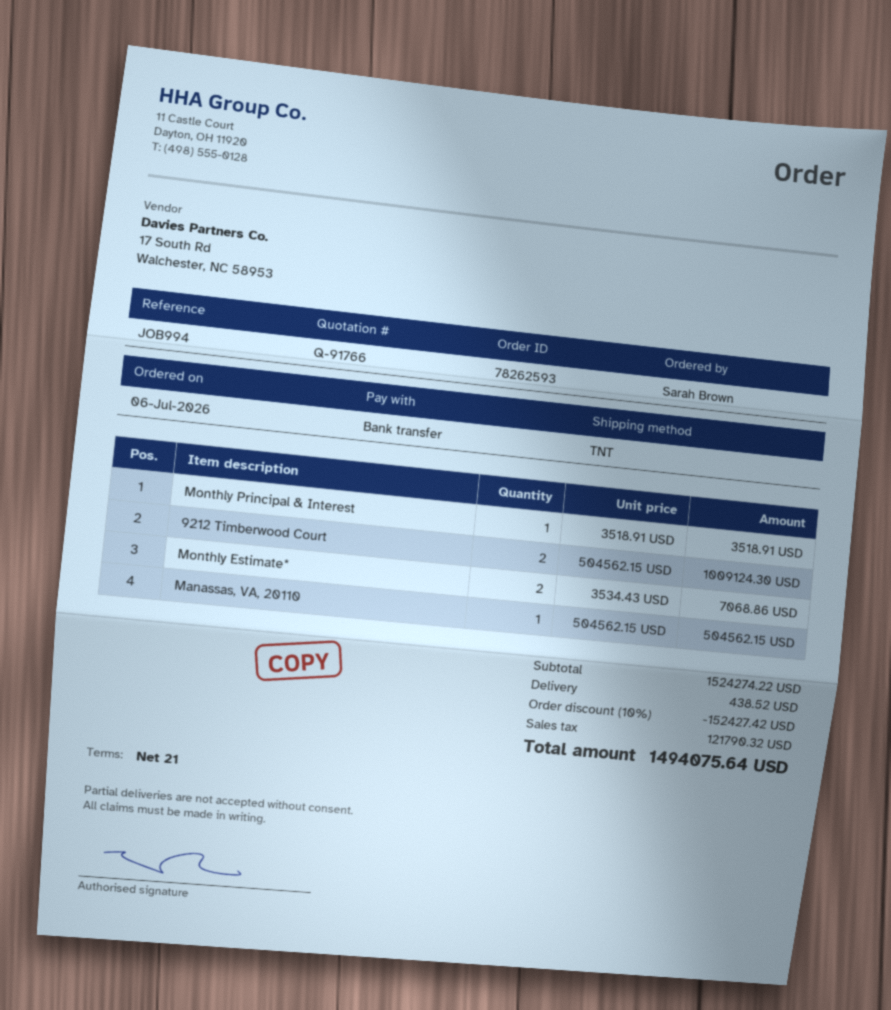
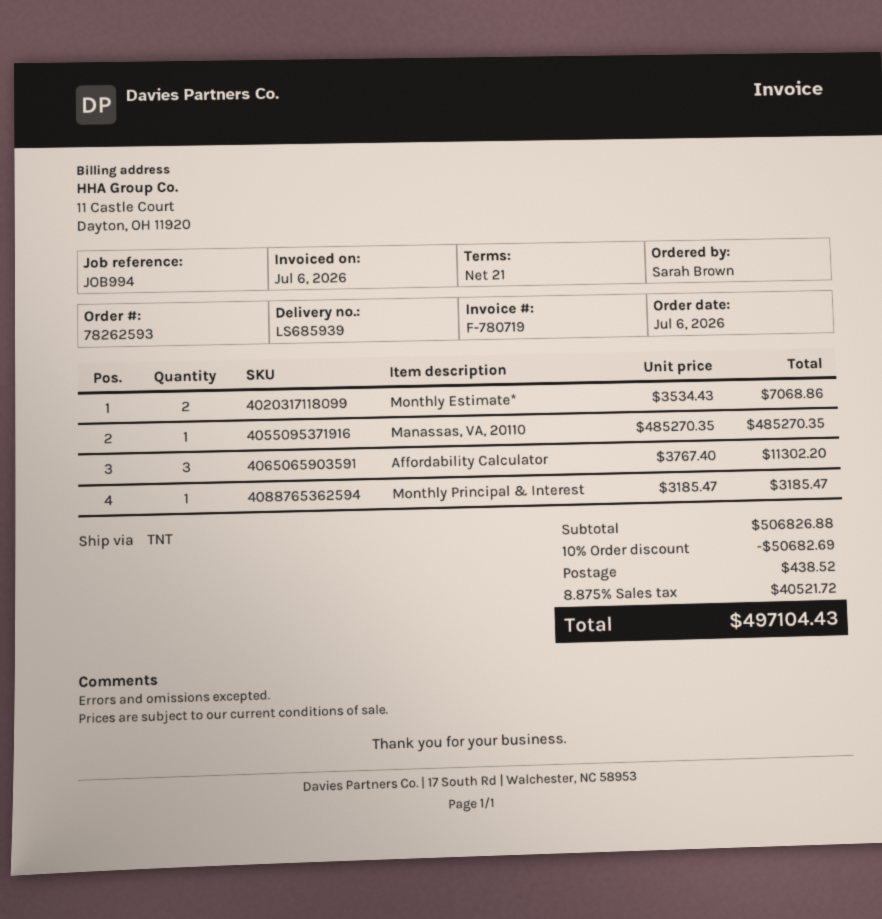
Monthly Principal & Interest: 1 x 3518.91 = 3518.91 -> 1 x 3185.47 = 3185.47
9212 Timberwood Court: 2 x 504562.15 = 1009124.30 -> none
Manassas, VA, 20110: 1 x 504562.15 = 504562.15 -> 1 x 485270.35 = 485270.35
Affordability Calculator: none -> 3 x 3767.40 = 11302.20
subtotal: 1524274.22 -> 506826.88
discount: 10% = 152427.42 -> 10% = 50682.69
tax: 121790.32 -> 40521.72
total: 1494075.64 -> 497104.43

